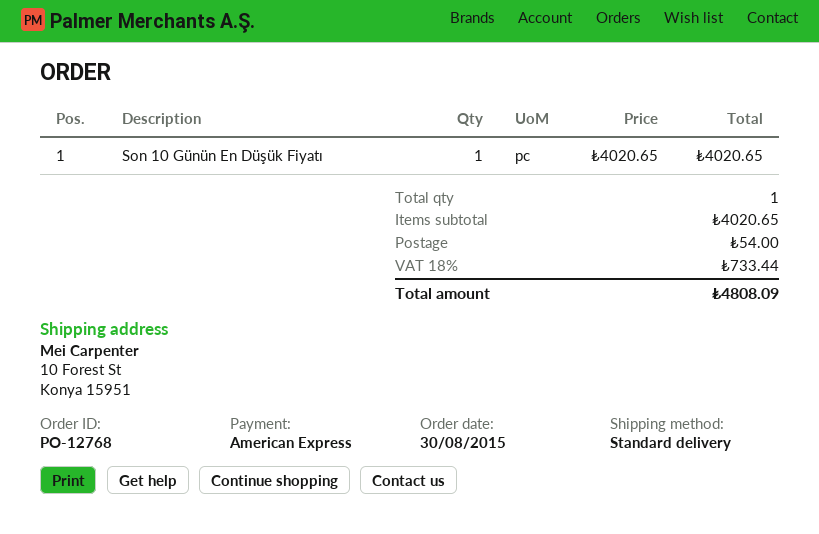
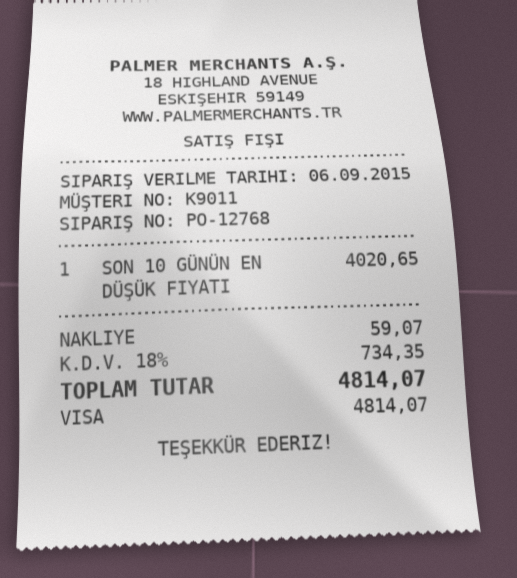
order date: 2015-08-30 -> 2015-09-06
payment method: American Express -> Visa
shipping: 54.00 -> 59.07
tax: 18% = 733.44 -> 18% = 734.35
total: 4808.09 -> 4814.07

